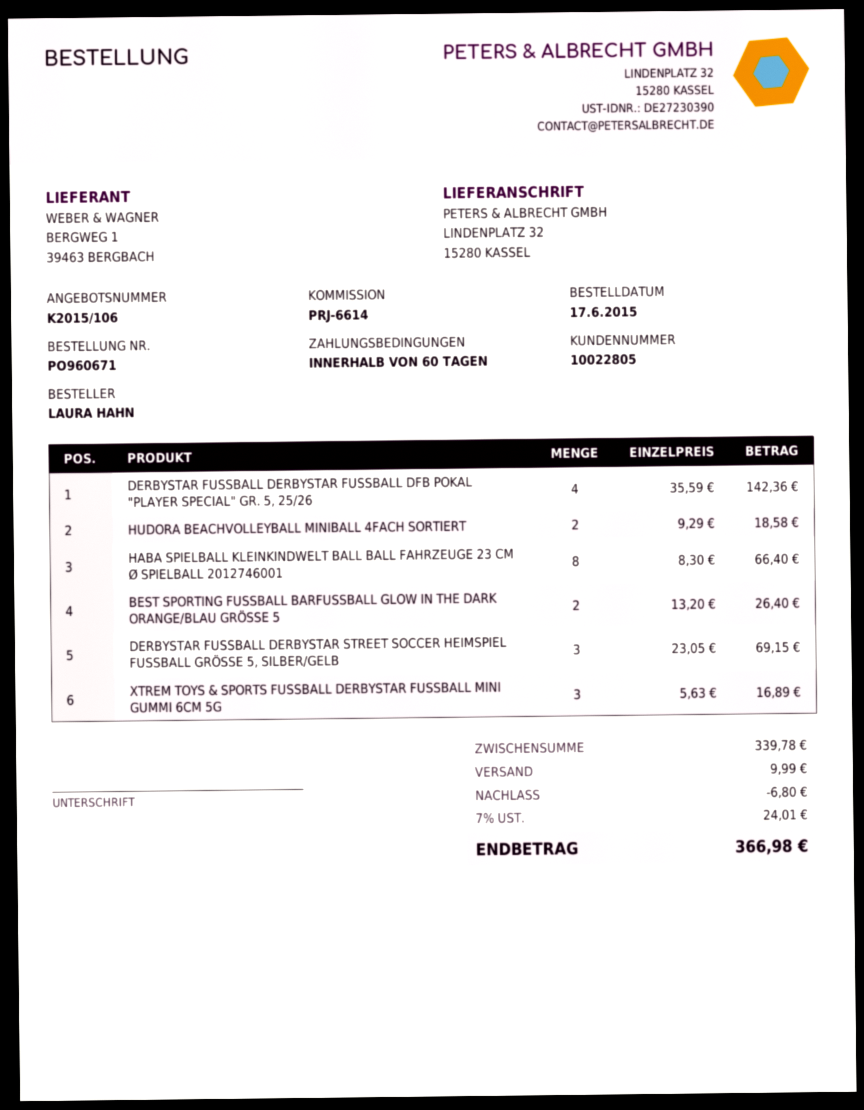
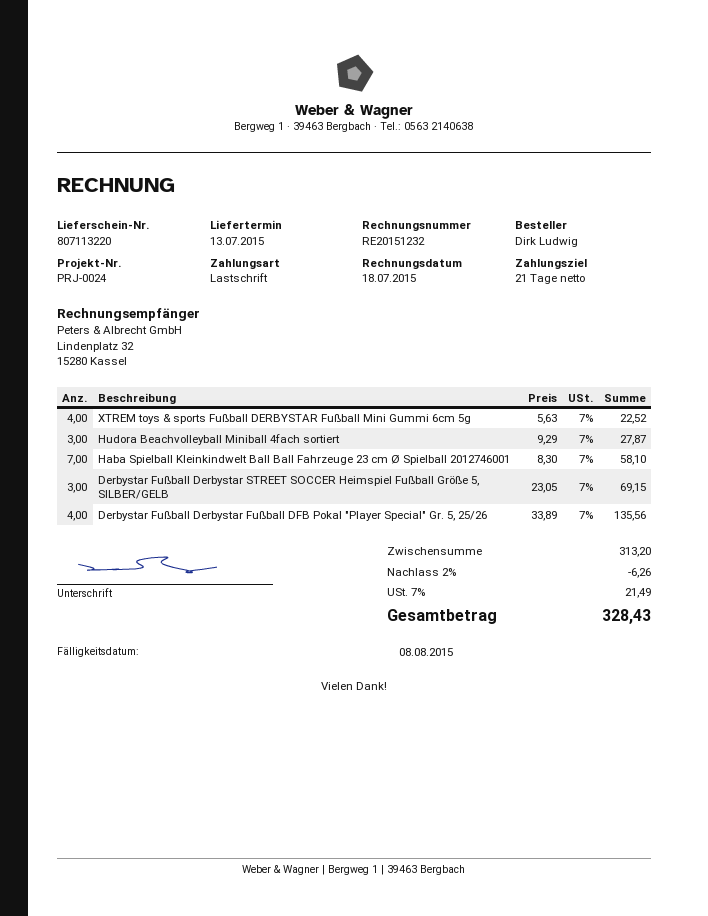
payment terms: 60 days -> 21 days
reference: PRJ-6614 -> PRJ-0024
ordered by: LAURA HAHN -> Dirk Ludwig
DERBYSTAR FUSSBALL DERBYSTAR FUSSBALL DFB POKAL "PLAYER SPECIAL" GR. 5, 25/26: 4 x 35.59 = 142.36 -> 4 x 33.89 = 135.56
HUDORA BEACHVOLLEYBALL MINIBALL 4FACH SORTIERT: 2 x 9.29 = 18.58 -> 3 x 9.29 = 27.87
HABA SPIELBALL KLEINKINDWELT BALL BALL FAHRZEUGE 23 CM Ø SPIELBALL 2012746001: 8 x 8.30 = 66.40 -> 7 x 8.30 = 58.10
BEST SPORTING FUSSBALL BARFUSSBALL GLOW IN THE DARK ORANGE/BLAU GRÖSSE 5: 2 x 13.20 = 26.40 -> none
XTREM TOYS & SPORTS FUSSBALL DERBYSTAR FUSSBALL MINI GUMMI 6CM 5G: 3 x 5.63 = 16.89 -> 4 x 5.63 = 22.52
subtotal: 339.78 -> 313.20
discount: 6.80 -> 6.26
shipping: 9.99 -> none
tax: 7% = 24.01 -> 7% = 21.49
total: 366.98 -> 328.43

